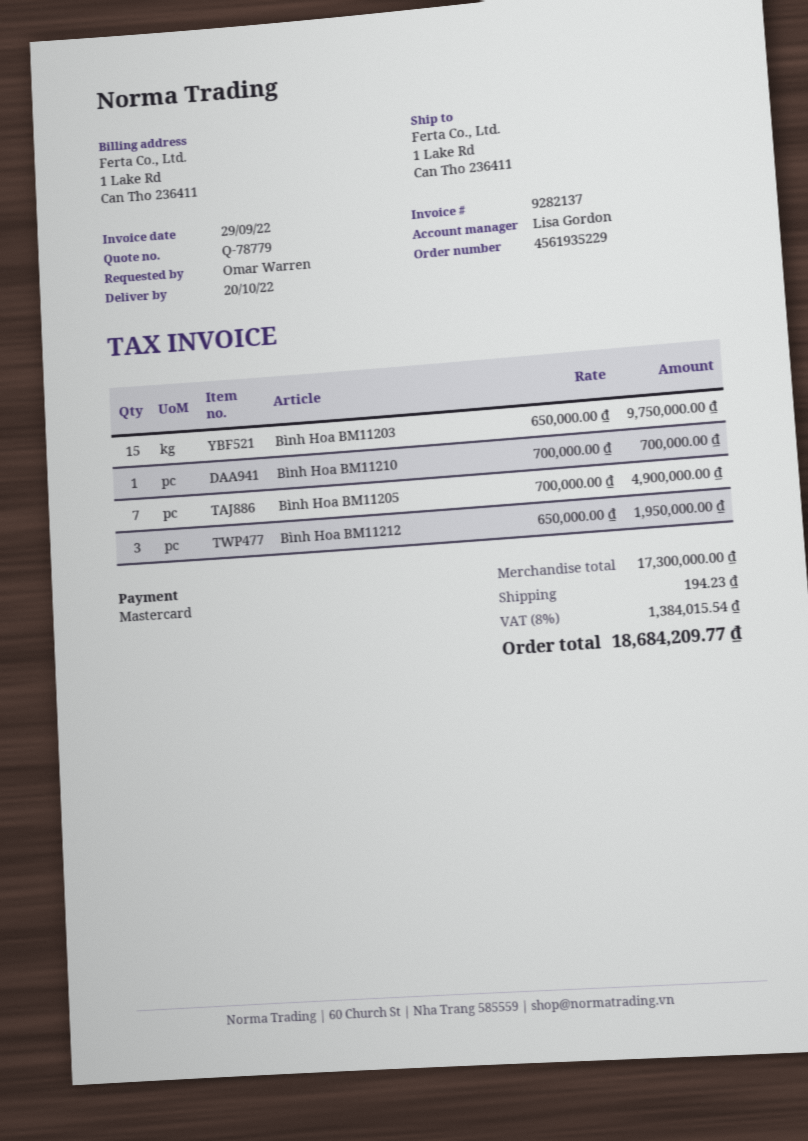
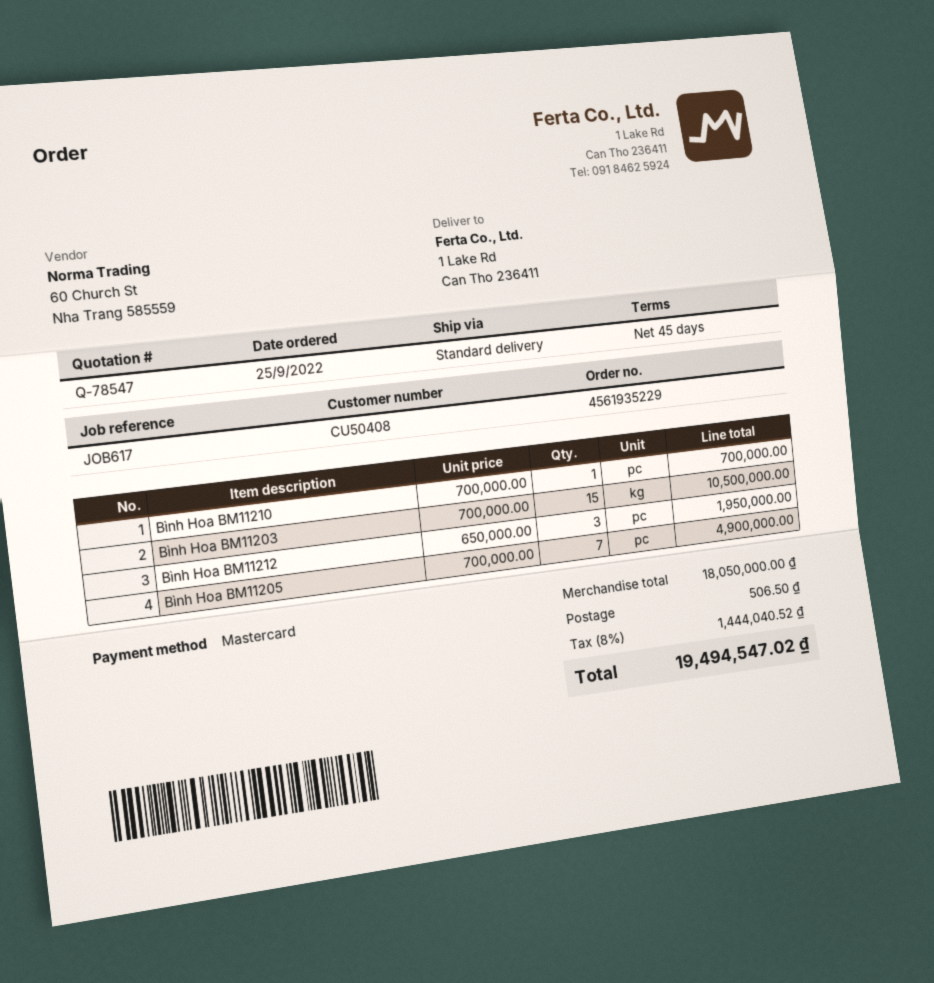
quote number: Q-78779 -> Q-78547
Bình Hoa BM11203: 15 x 650000.00 = 9750000.00 -> 15 x 700000.00 = 10500000.00
subtotal: 17300000.00 -> 18050000.00
shipping: 194.23 -> 506.50
tax: 8% = 1384015.54 -> 8% = 1444040.52
total: 18684209.77 -> 19494547.02

